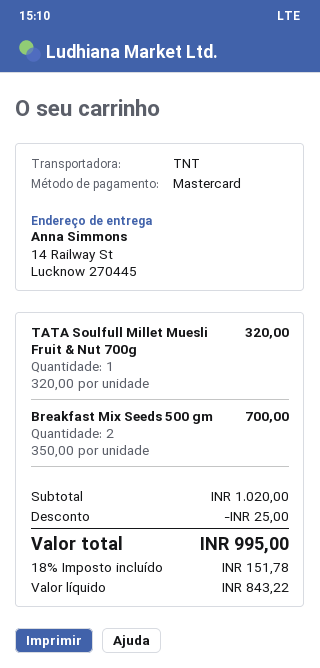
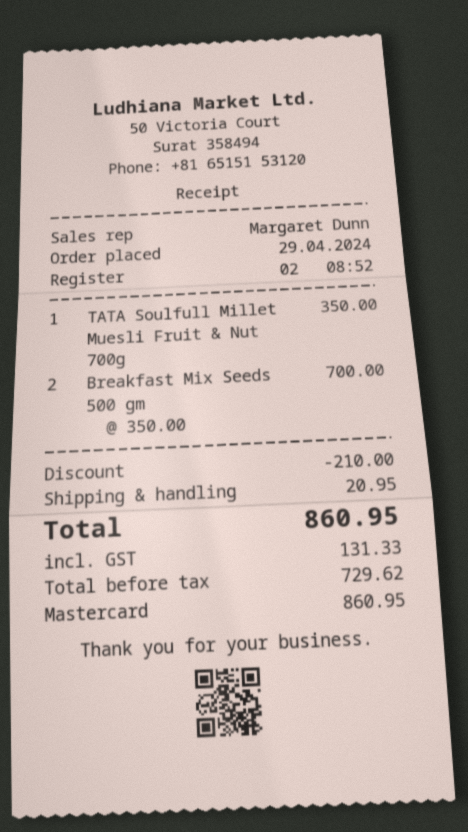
TATA Soulfull Millet Muesli Fruit & Nut 700g: 1 x 320.00 = 320.00 -> 1 x 350.00 = 350.00
discount: 25.00 -> 210.00
shipping: none -> 20.95
net: 843.22 -> 729.62
tax: 151.78 -> 131.33
total: 995.00 -> 860.95

